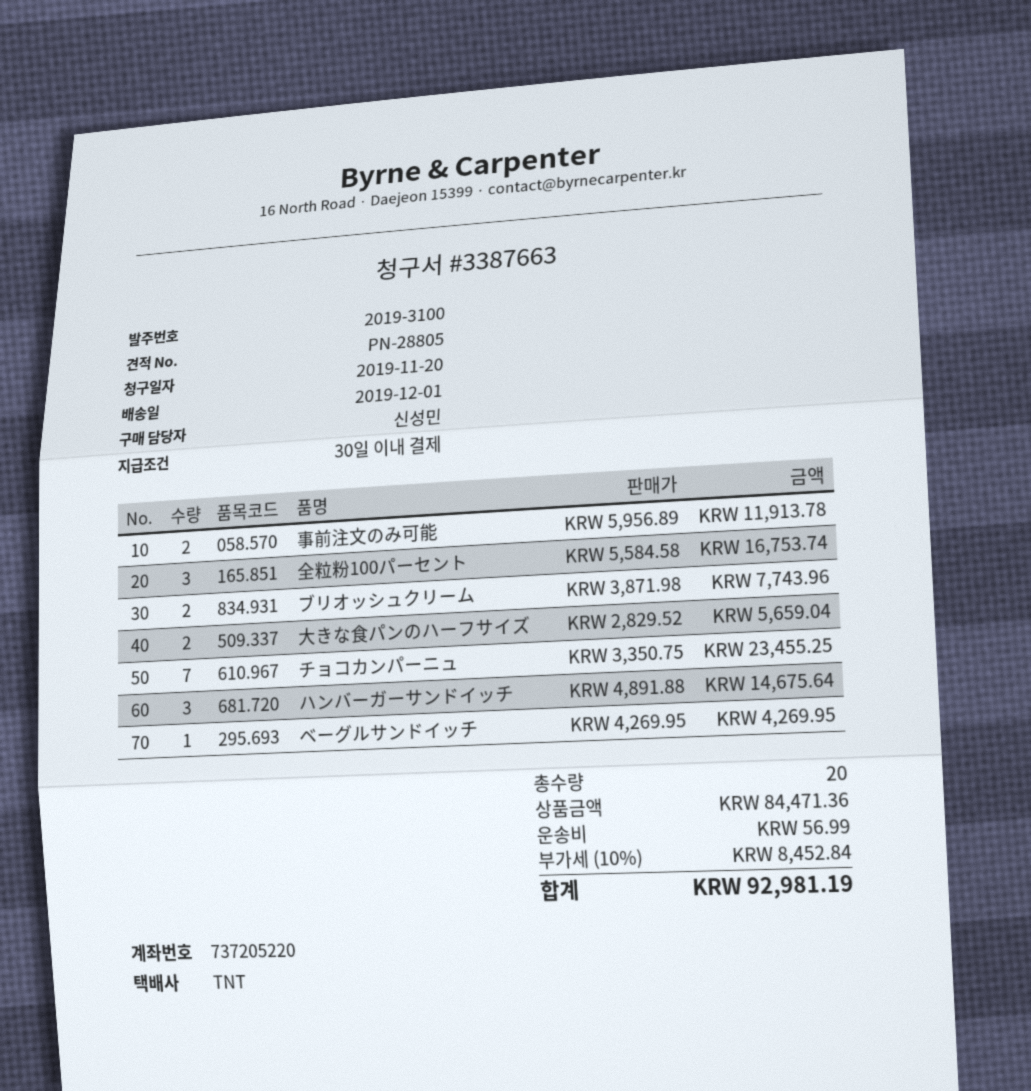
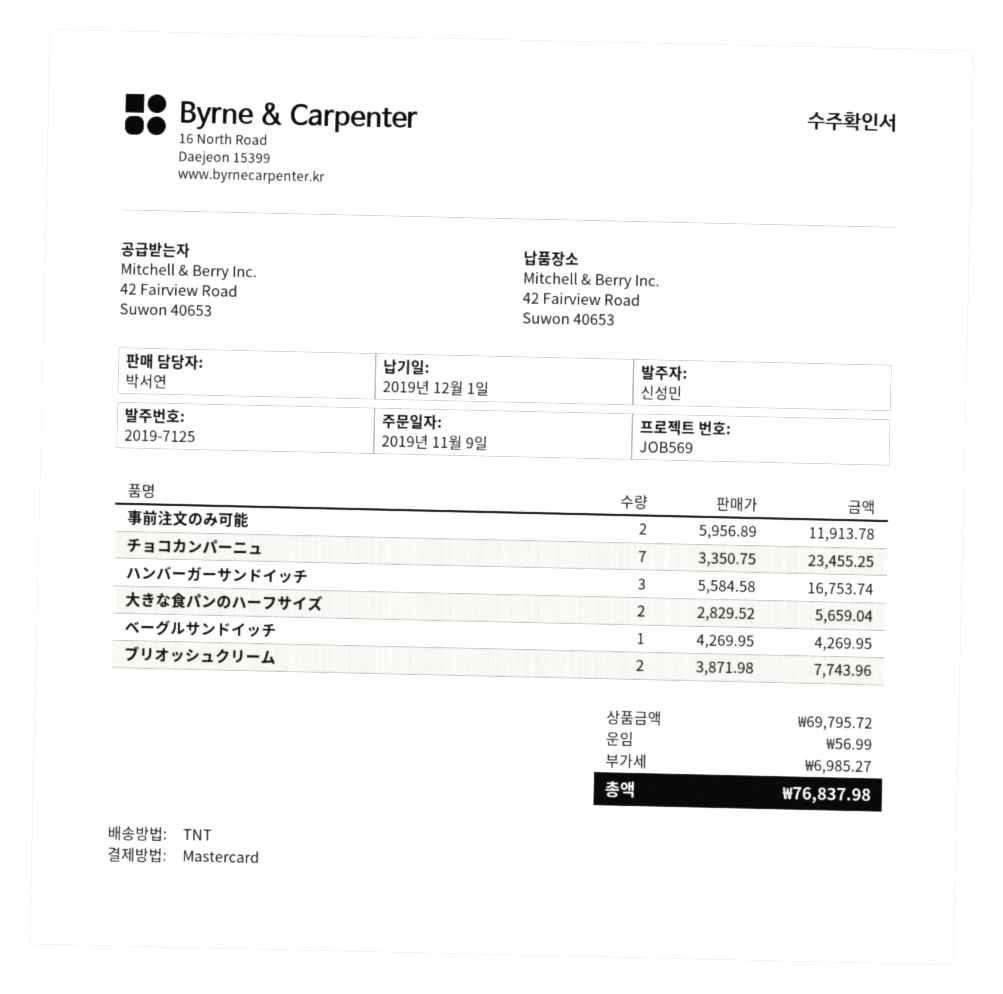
order number: 2019-3100 -> 2019-7125
全粒粉100パーセント: 3 x 5584.58 = 16753.74 -> none
ハンバーガーサンドイッチ: 3 x 4891.88 = 14675.64 -> 3 x 5584.58 = 16753.74
subtotal: 84471.36 -> 69795.72
tax: 8452.84 -> 6985.27
total: 92981.19 -> 76837.98

